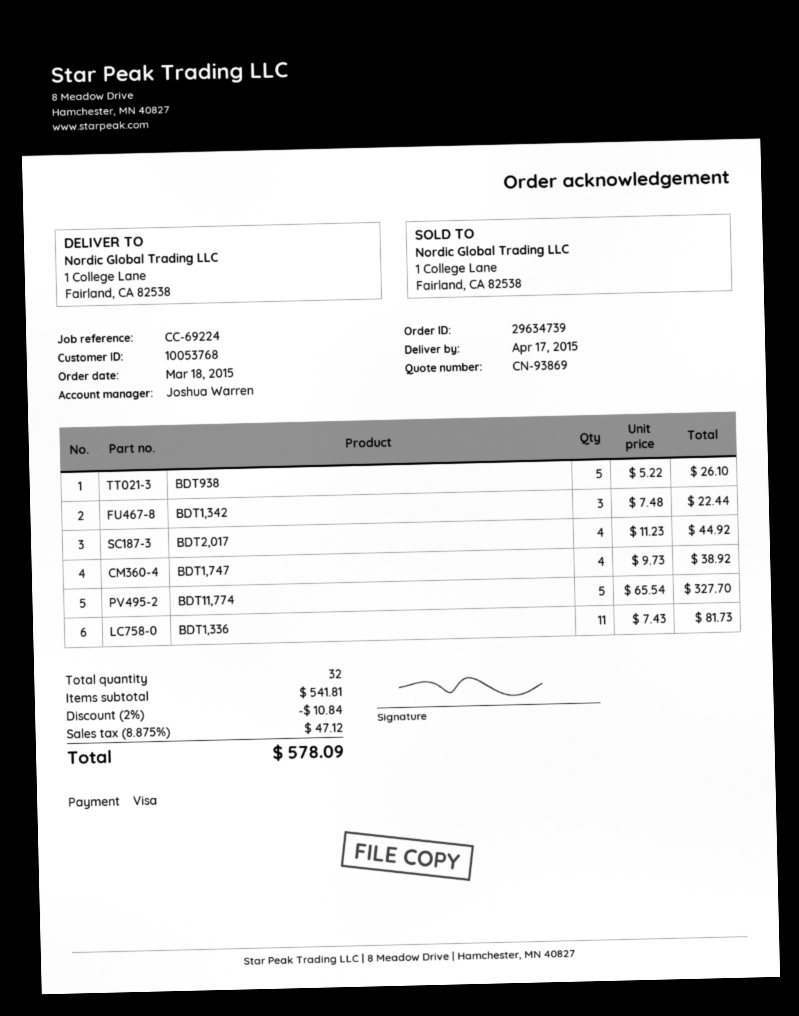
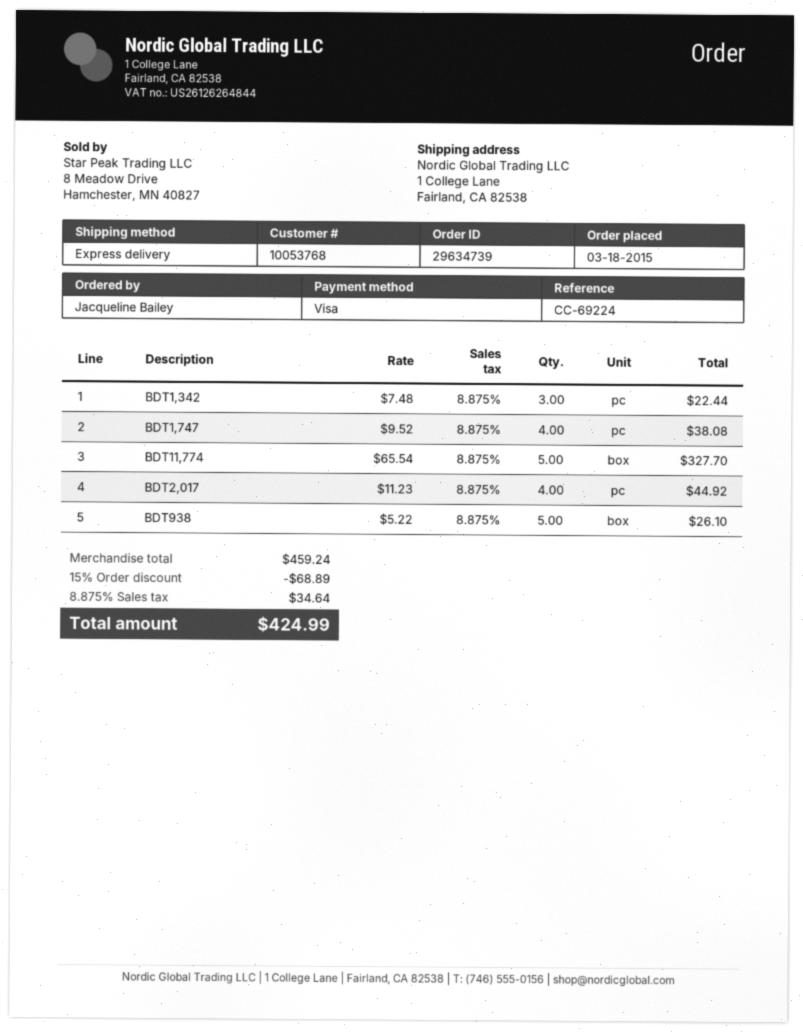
BDT1,747: 4 x 9.73 = 38.92 -> 4 x 9.52 = 38.08
BDT1,336: 11 x 7.43 = 81.73 -> none
subtotal: 541.81 -> 459.24
discount: 2% = 10.84 -> 15% = 68.89
tax: 8.875% = 47.12 -> 8.875% = 34.64
total: 578.09 -> 424.99

